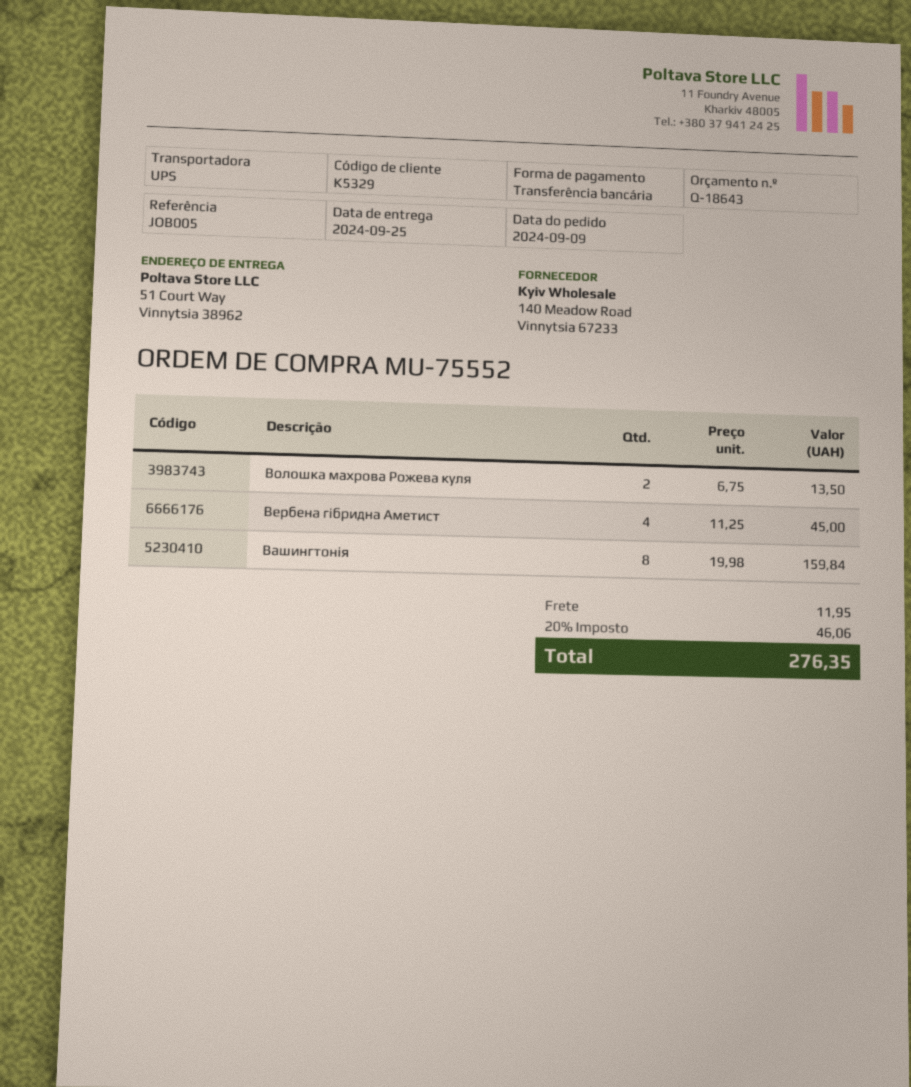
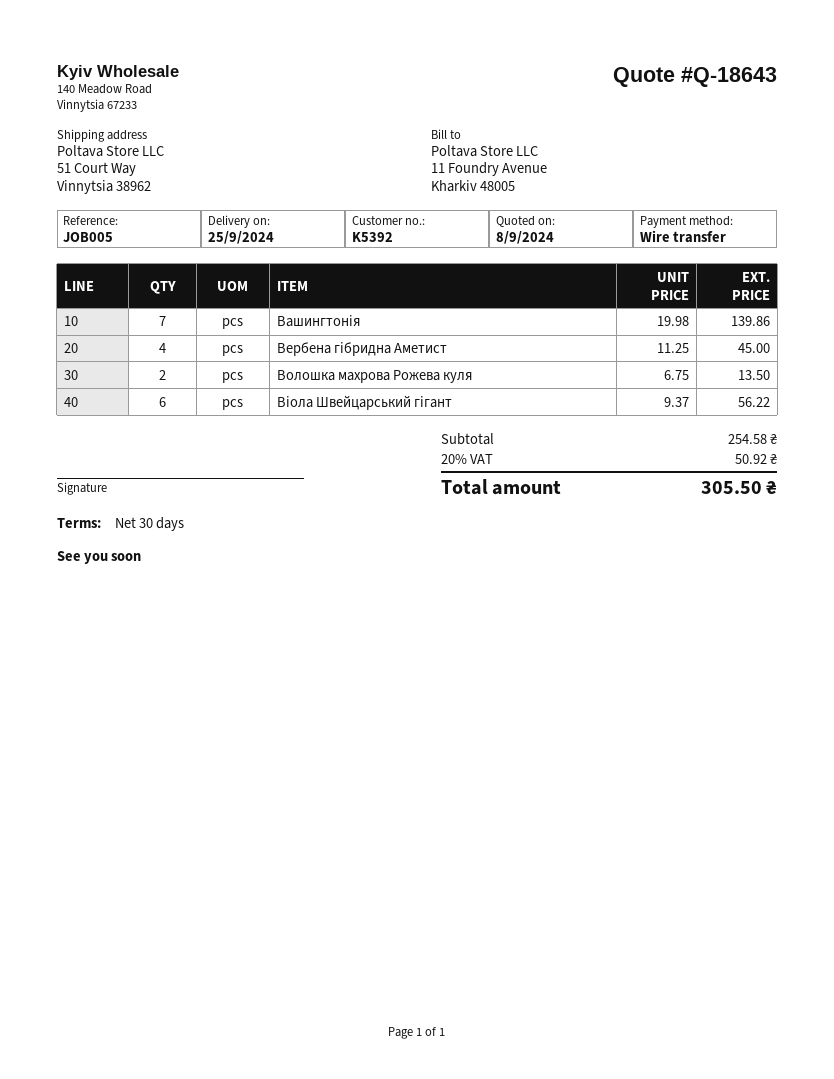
customer number: K5329 -> K5392
Вашингтонія: 8 x 19.98 = 159.84 -> 7 x 19.98 = 139.86
Віола Швейцарський гігант: none -> 6 x 9.37 = 56.22
shipping: 11.95 -> none
tax: 20% = 46.06 -> 20% = 50.92
total: 276.35 -> 305.50

